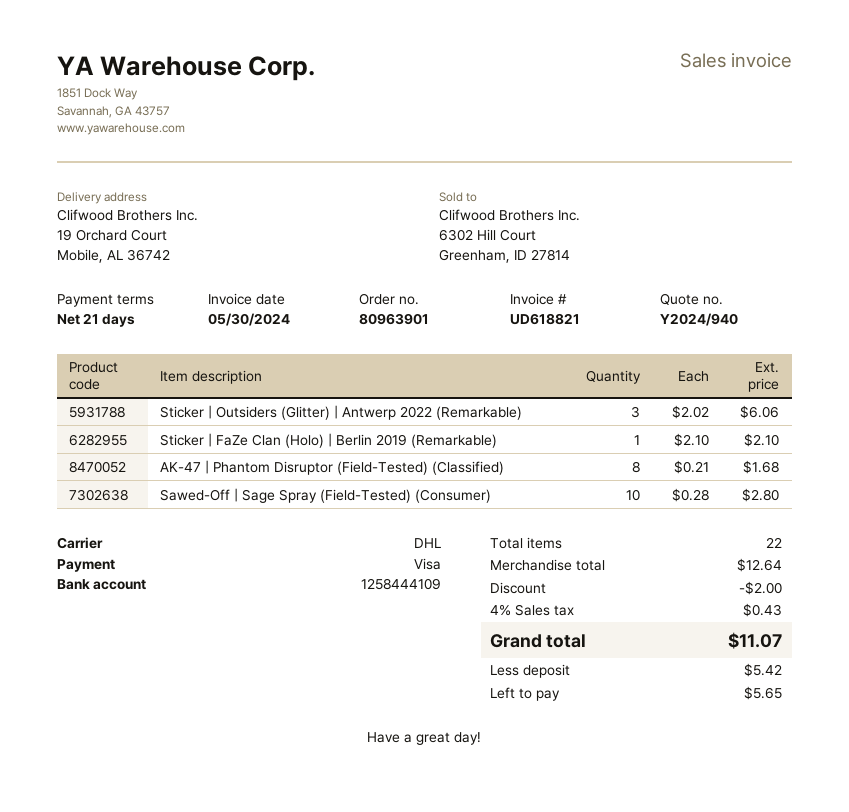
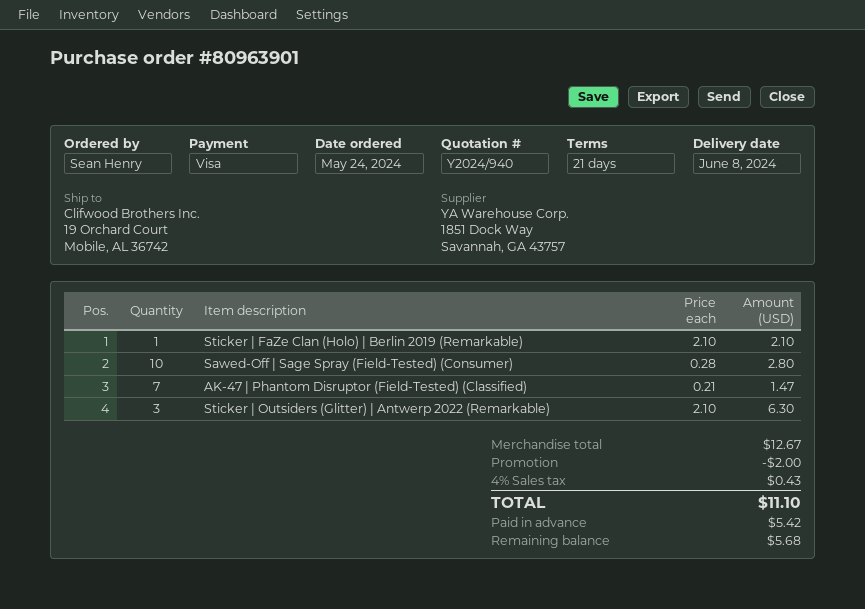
Sticker | Outsiders (Glitter) | Antwerp 2022 (Remarkable): 3 x 2.02 = 6.06 -> 3 x 2.10 = 6.30
AK-47 | Phantom Disruptor (Field-Tested) (Classified): 8 x 0.21 = 1.68 -> 7 x 0.21 = 1.47
subtotal: 12.64 -> 12.67
total: 11.07 -> 11.10
balance: 5.65 -> 5.68

